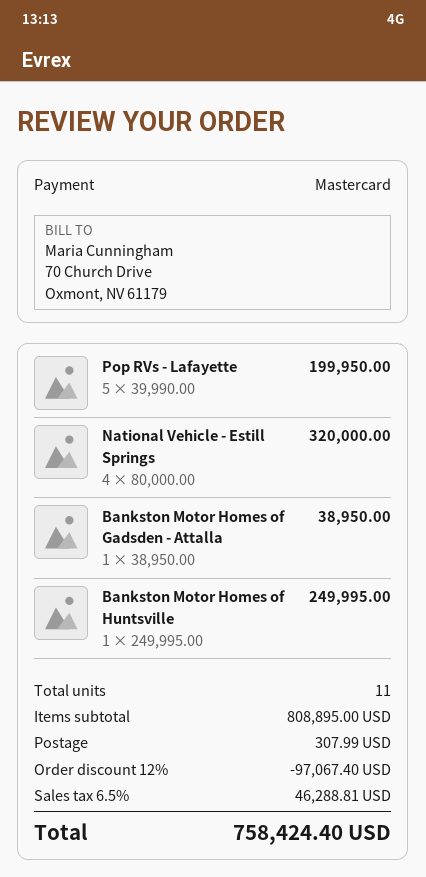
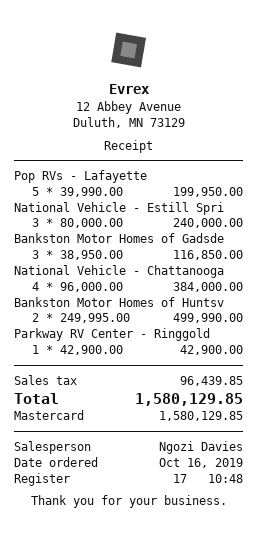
National Vehicle - Estill Springs: 4 x 80000.00 = 320000.00 -> 3 x 80000.00 = 240000.00
Bankston Motor Homes of Gadsden - Attalla: 1 x 38950.00 = 38950.00 -> 3 x 38950.00 = 116850.00
Bankston Motor Homes of Huntsville: 1 x 249995.00 = 249995.00 -> 2 x 249995.00 = 499990.00
National Vehicle - Chattanooga: none -> 4 x 96000.00 = 384000.00
Parkway RV Center - Ringgold: none -> 1 x 42900.00 = 42900.00
discount: 12% = 97067.40 -> none
shipping: 307.99 -> none
tax: 46288.81 -> 96439.85
total: 758424.40 -> 1580129.85

